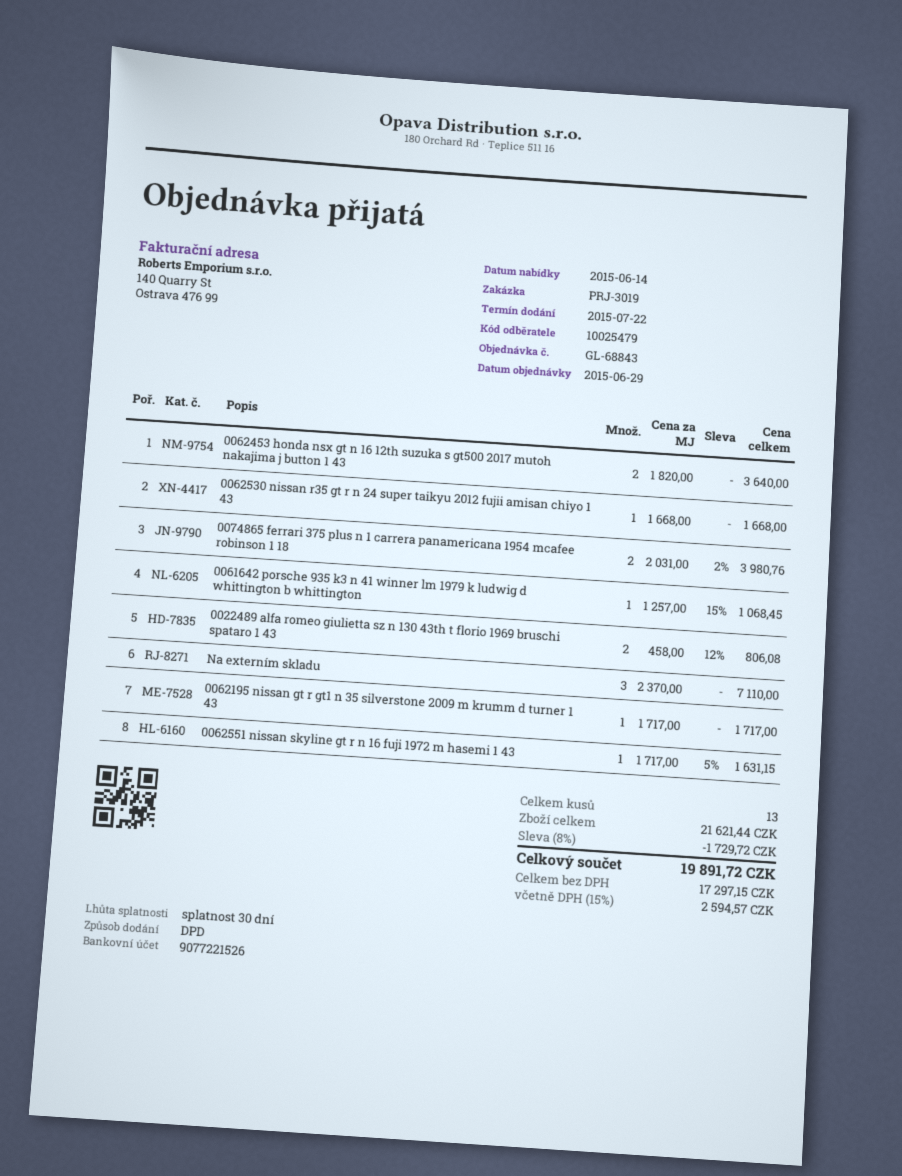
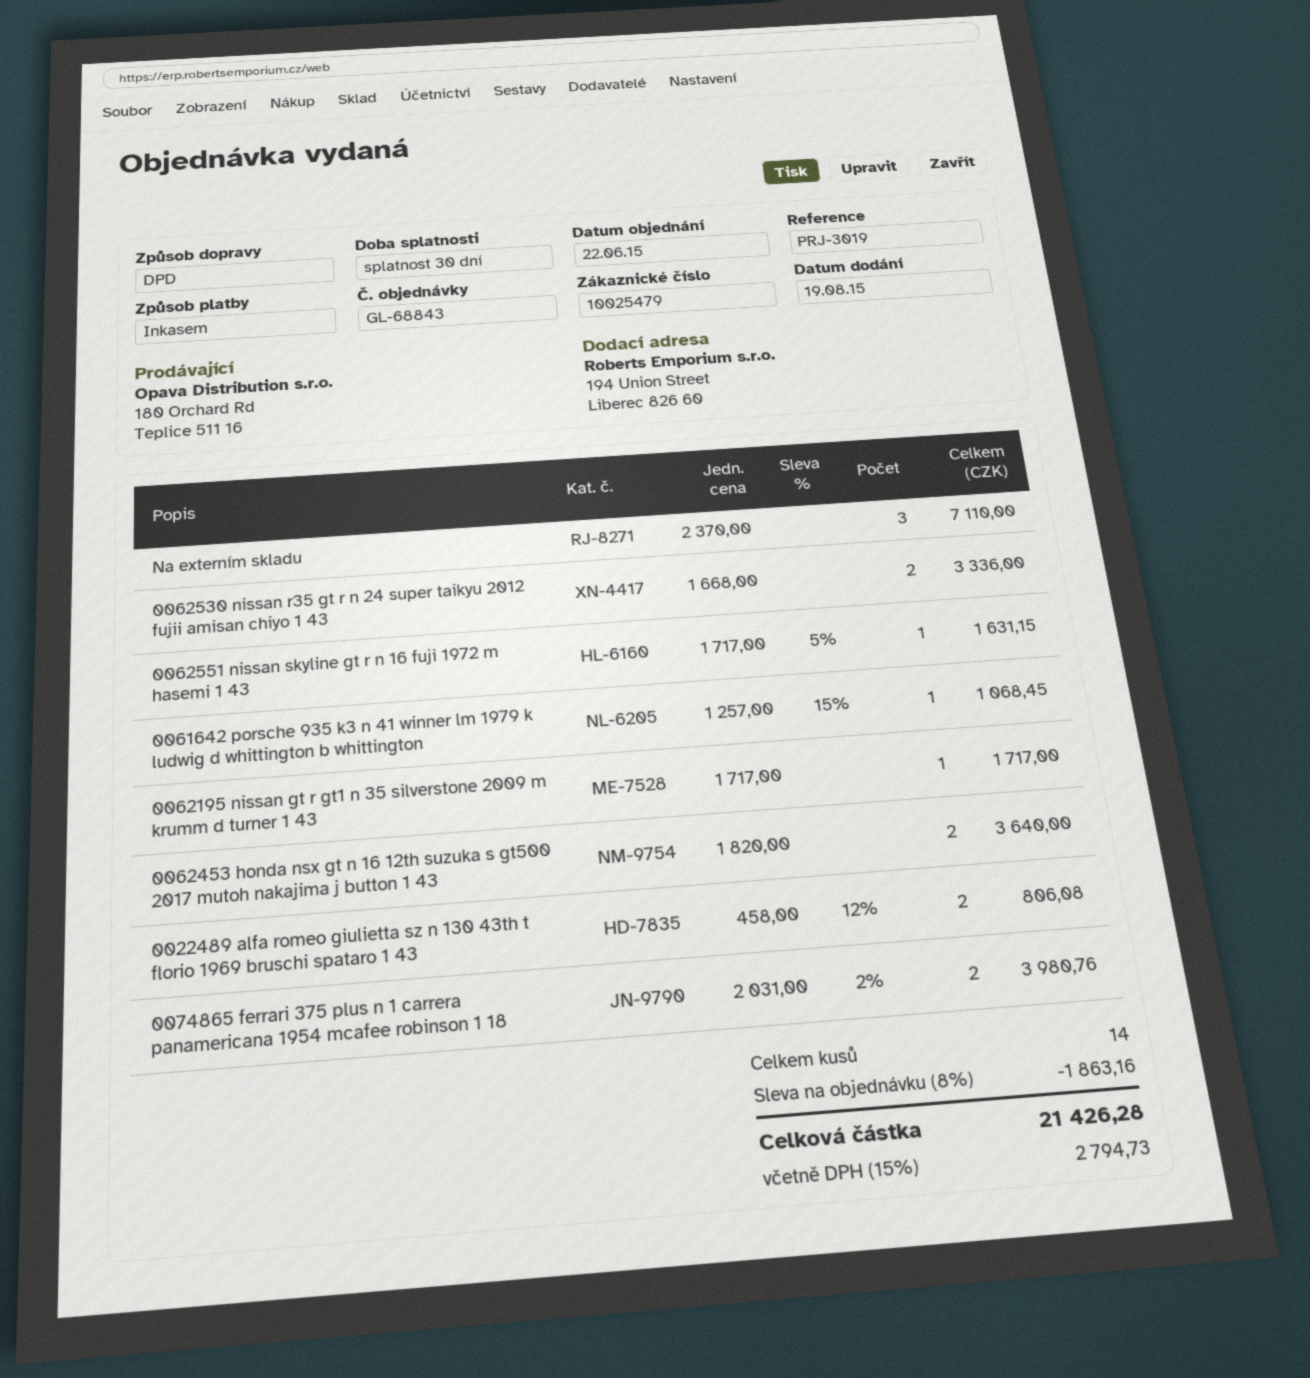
order date: 2015-06-29 -> 2015-06-22
delivery date: 2015-07-22 -> 2015-08-19
0062530 nissan r35 gt r n 24 super taikyu 2012 fujii amisan chiyo 1 43: 1 x 1668.00 = 1668.00 -> 2 x 1668.00 = 3336.00
total quantity: 13 -> 14
discount: 8% = 1729.72 -> 8% = 1863.16
tax: 15% = 2594.57 -> 15% = 2794.73
total: 19891.72 -> 21426.28

